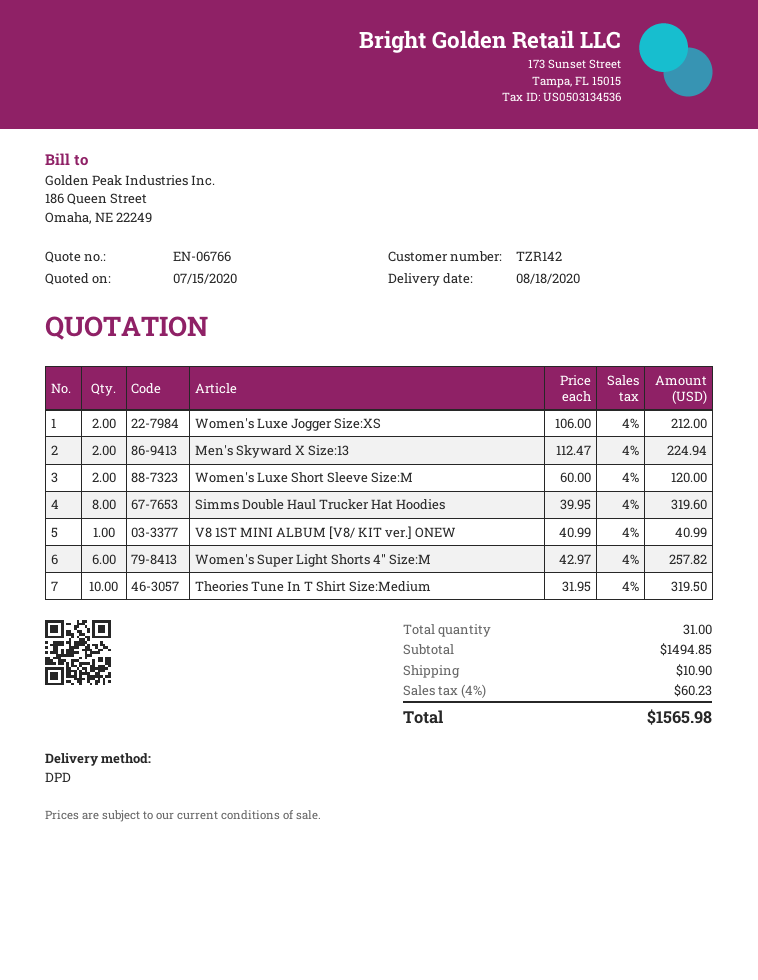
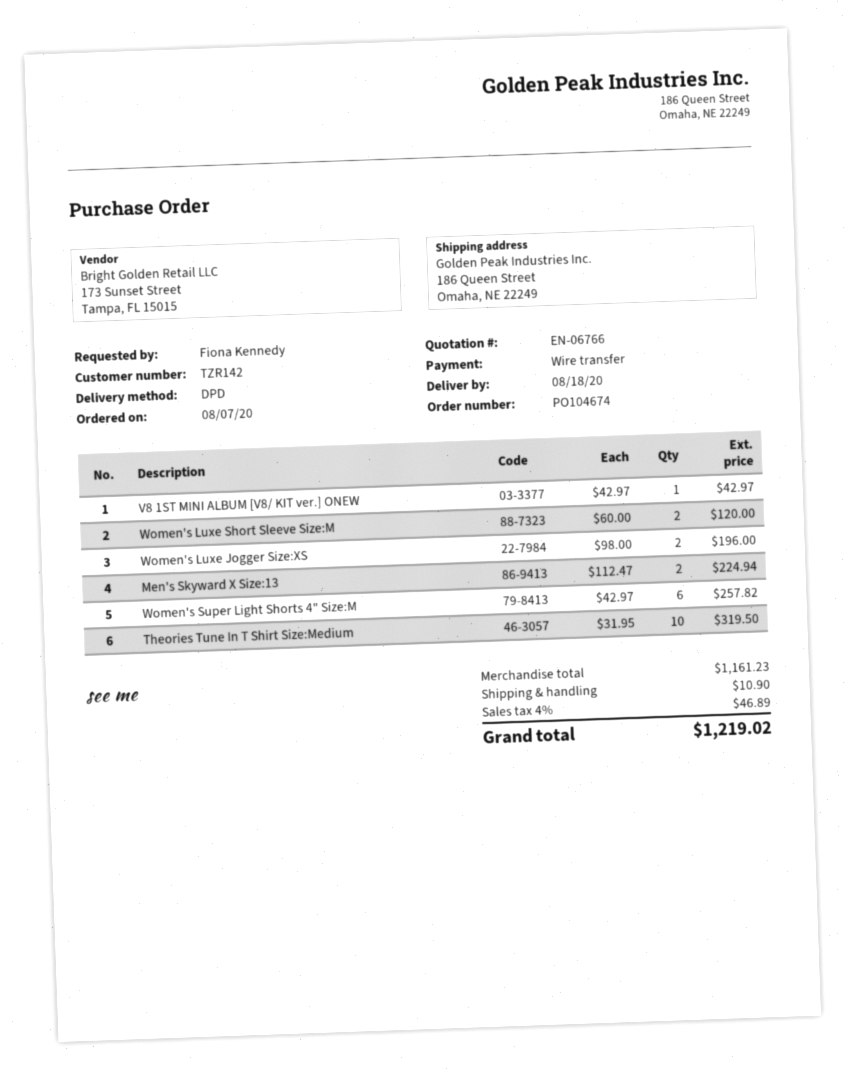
Women's Luxe Jogger Size:XS: 2 x 106.00 = 212.00 -> 2 x 98.00 = 196.00
Simms Double Haul Trucker Hat Hoodies: 8 x 39.95 = 319.60 -> none
V8 1ST MINI ALBUM [V8/ KIT ver.] ONEW: 1 x 40.99 = 40.99 -> 1 x 42.97 = 42.97
subtotal: 1494.85 -> 1161.23
tax: 4% = 60.23 -> 4% = 46.89
total: 1565.98 -> 1219.02

